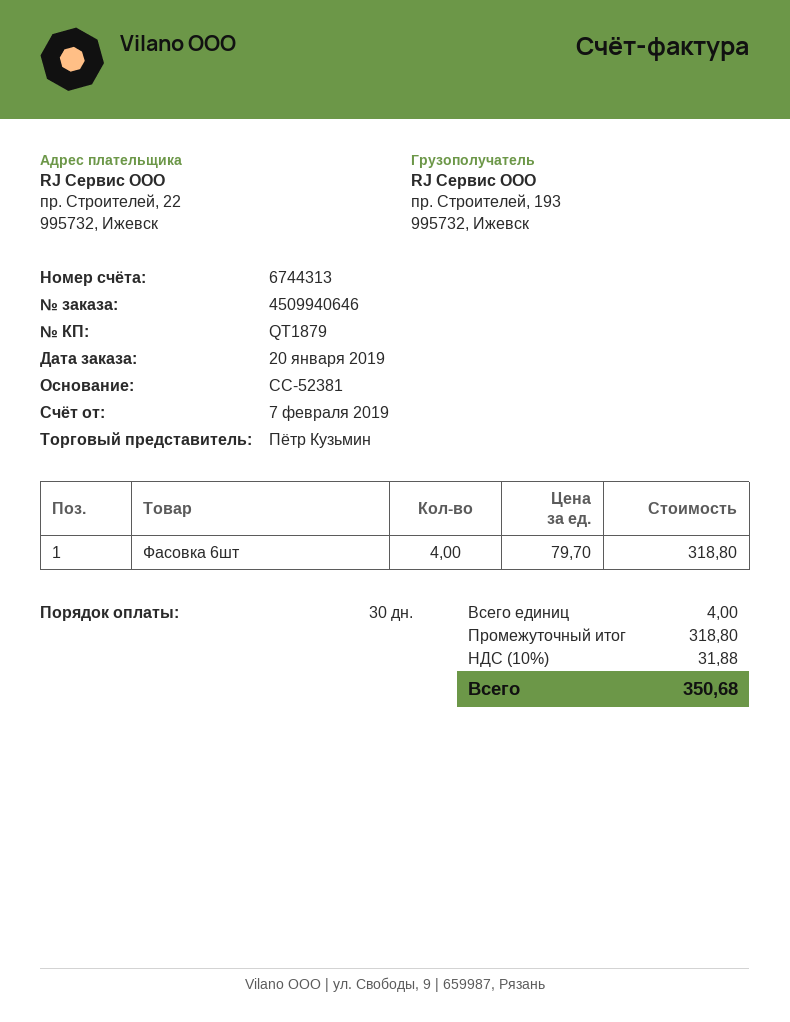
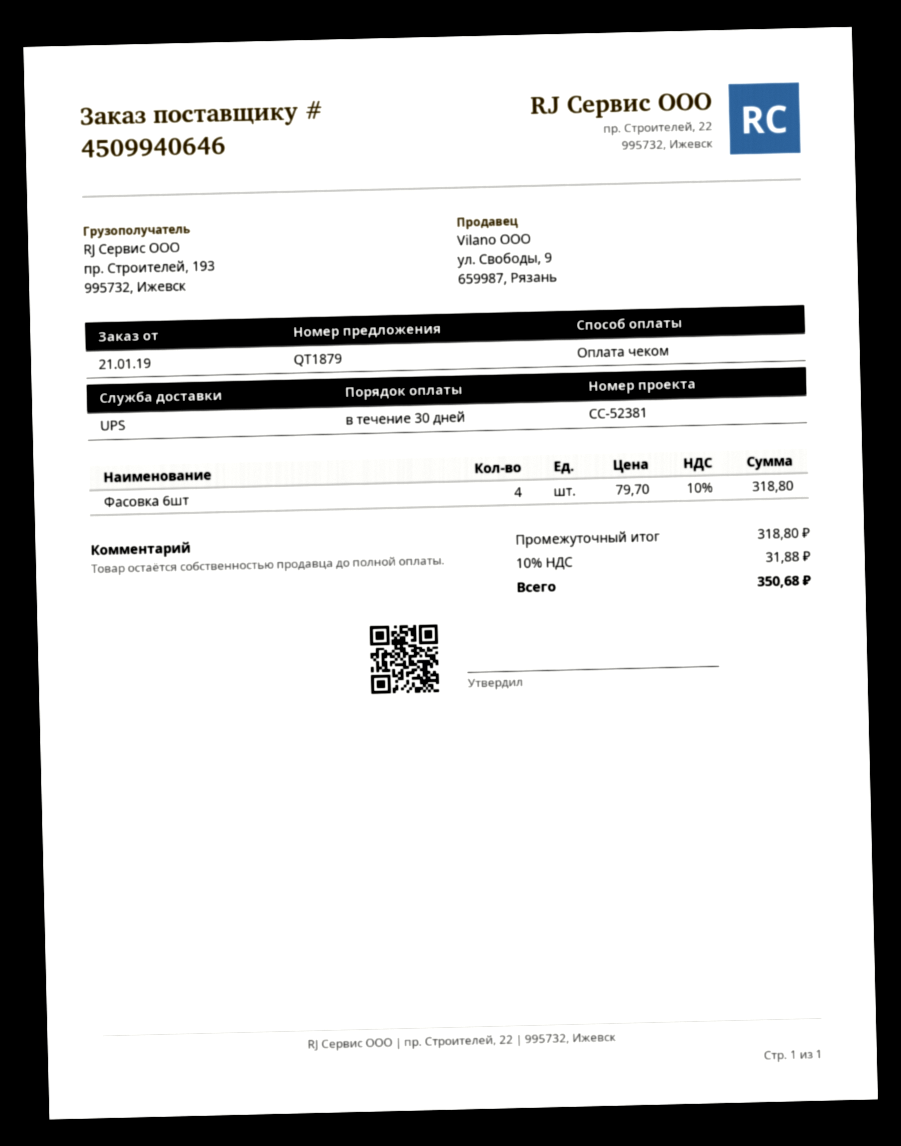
order date: 2019-01-20 -> 2019-01-21

